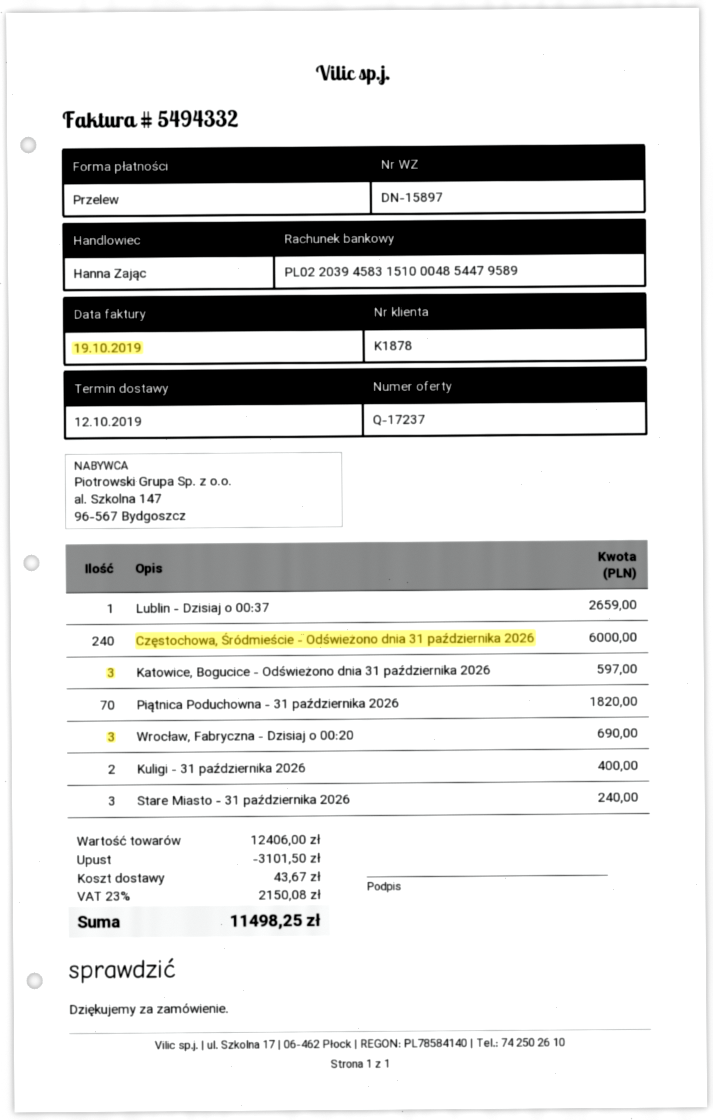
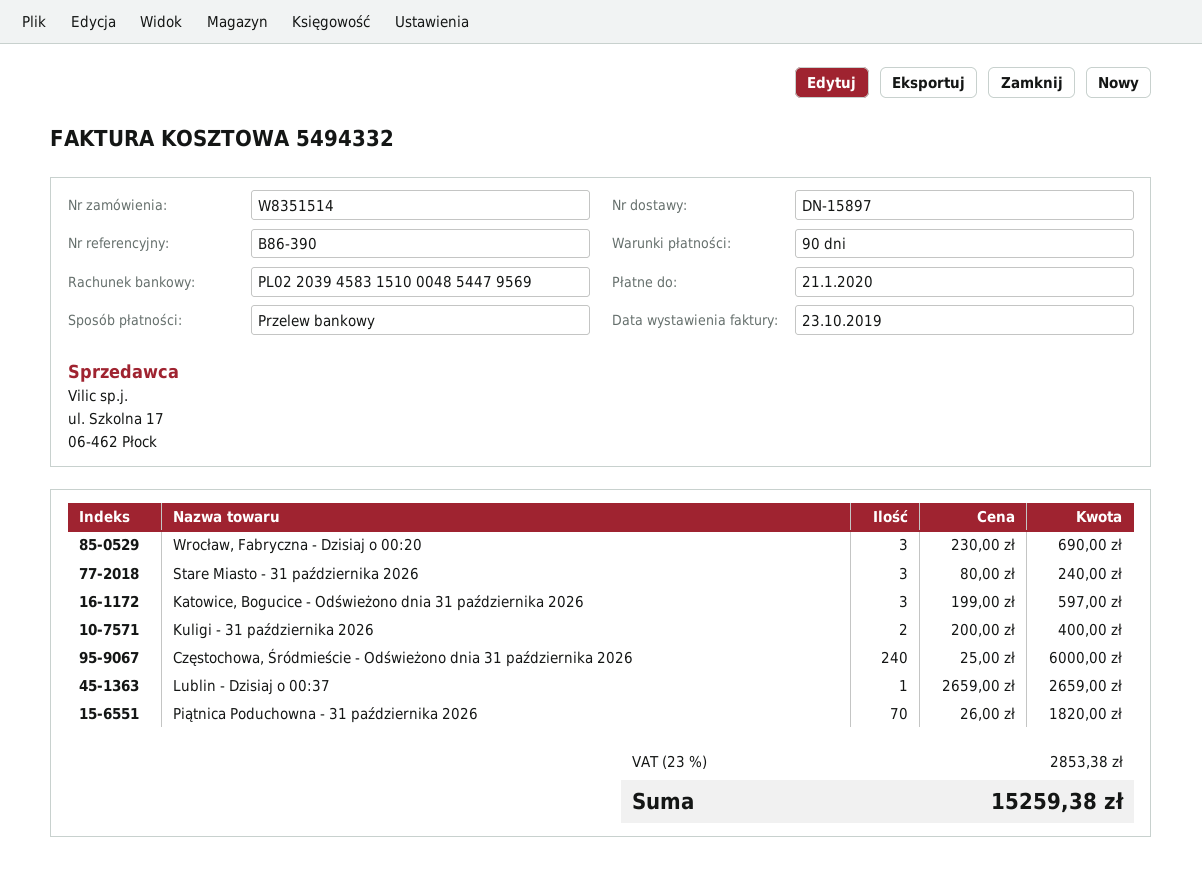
invoice date: 2019-10-19 -> 2019-10-23
bank account: PL02203945831510004854479589 -> PL02203945831510004854479569
discount: 3101.50 -> none
shipping: 43.67 -> none
tax: 23% = 2150.08 -> 23% = 2853.38
total: 11498.25 -> 15259.38

